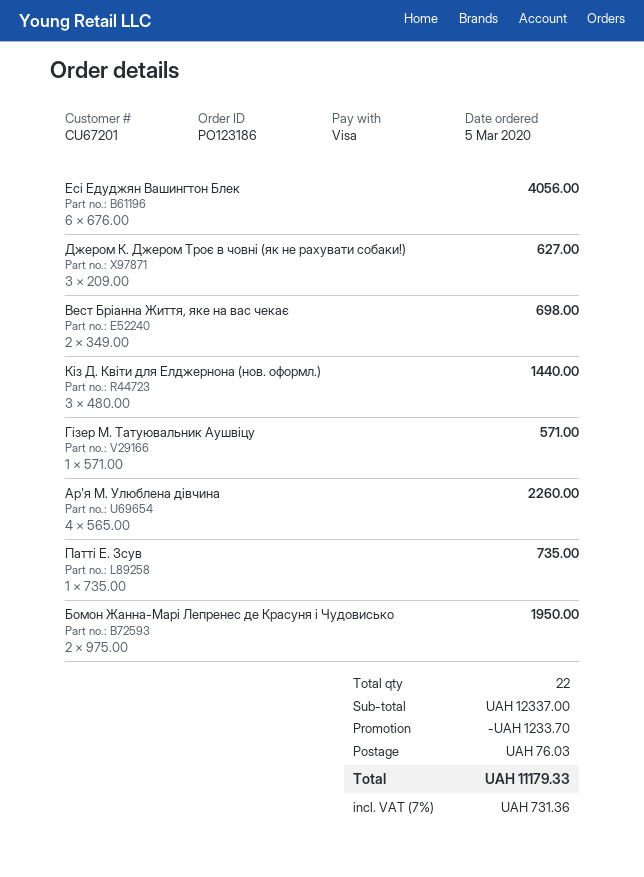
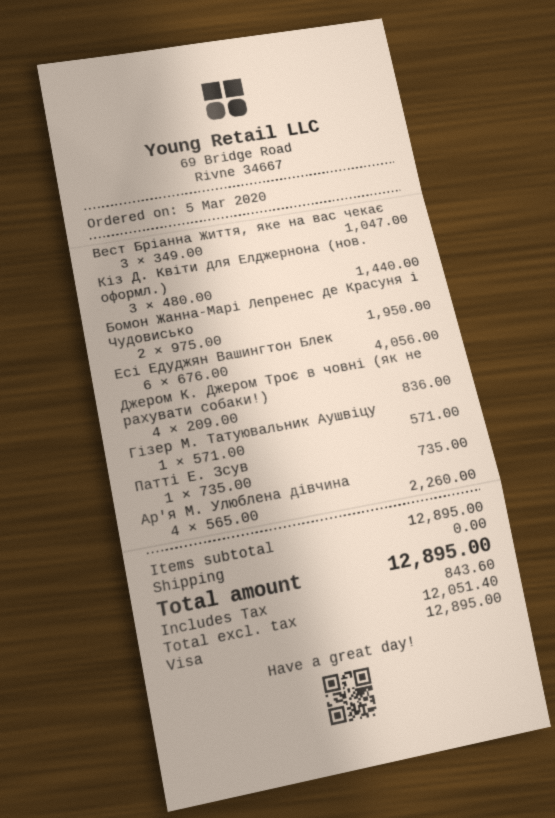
Джером К. Джером Троє в човні (як не рахувати собаки!): 3 x 209.00 = 627.00 -> 4 x 209.00 = 836.00
Вест Бріанна Життя, яке на вас чекає: 2 x 349.00 = 698.00 -> 3 x 349.00 = 1047.00
subtotal: 12337.00 -> 12895.00
discount: 1233.70 -> none
shipping: 76.03 -> 0.00
tax: 731.36 -> 843.60
total: 11179.33 -> 12895.00

